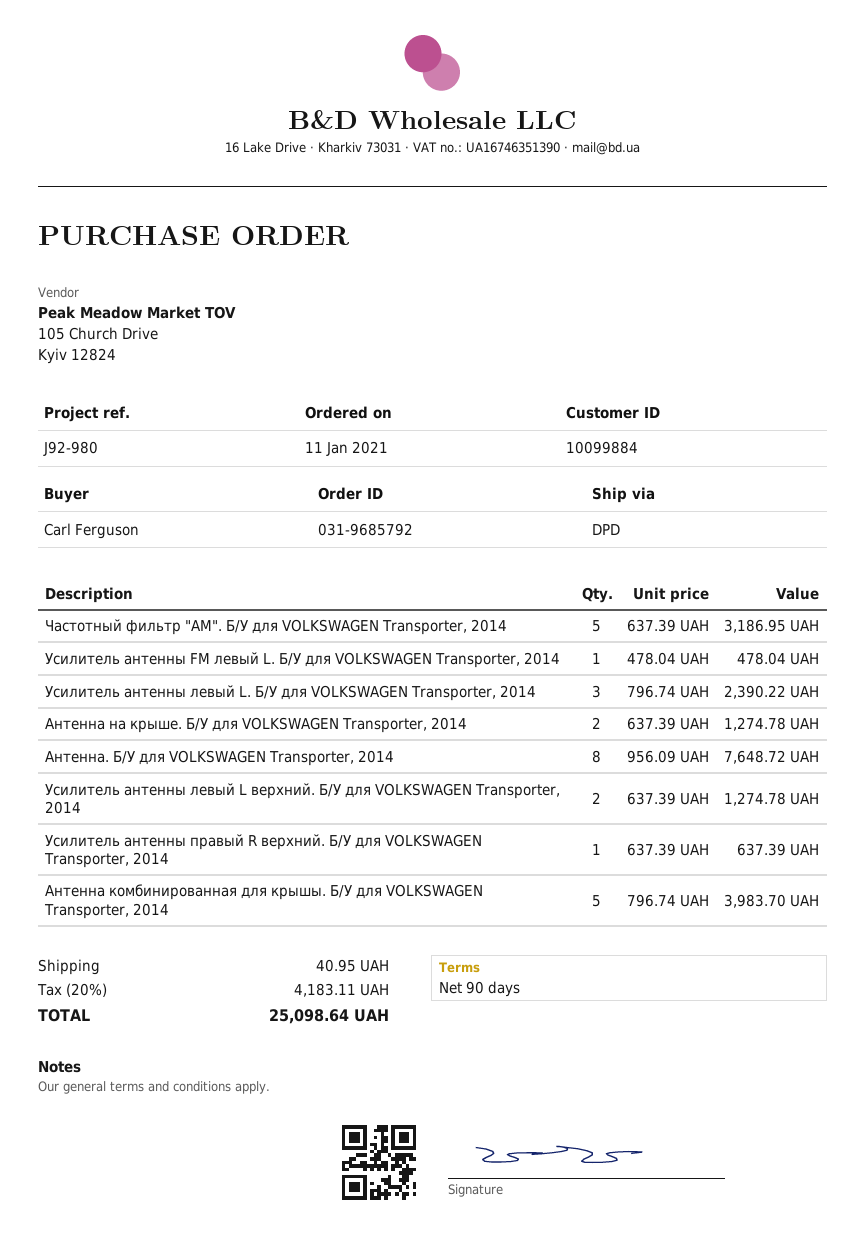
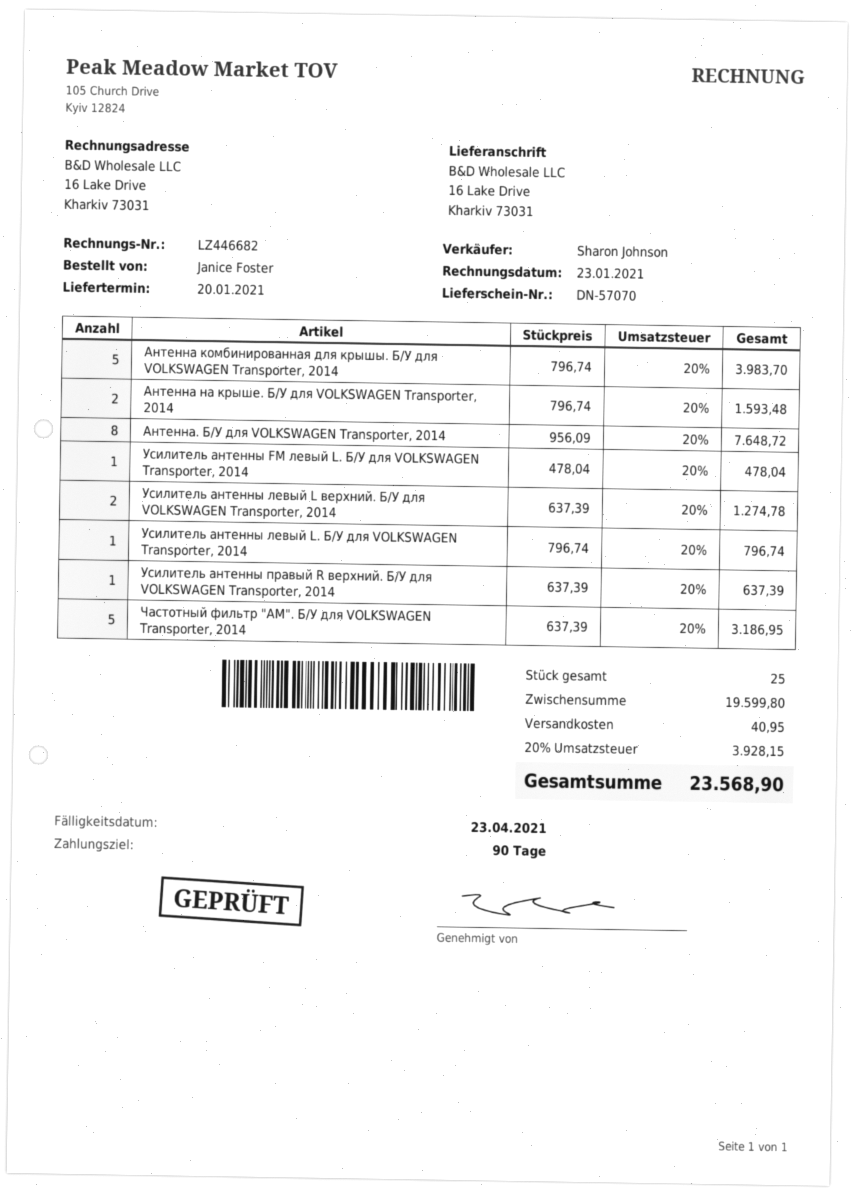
ordered by: Carl Ferguson -> Janice Foster
Усилитель антенны левый L. Б/У для VOLKSWAGEN Transporter, 2014: 3 x 796.74 = 2390.22 -> 1 x 796.74 = 796.74
Антенна на крыше. Б/У для VOLKSWAGEN Transporter, 2014: 2 x 637.39 = 1274.78 -> 2 x 796.74 = 1593.48
tax: 20% = 4183.11 -> 20% = 3928.15
total: 25098.64 -> 23568.90

